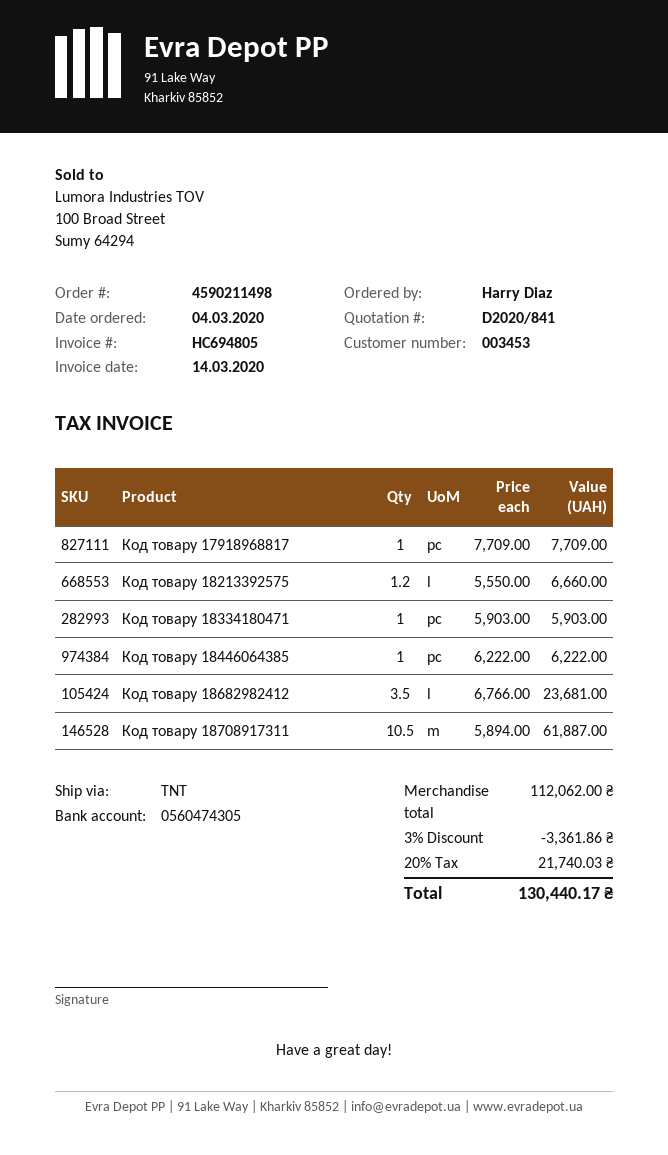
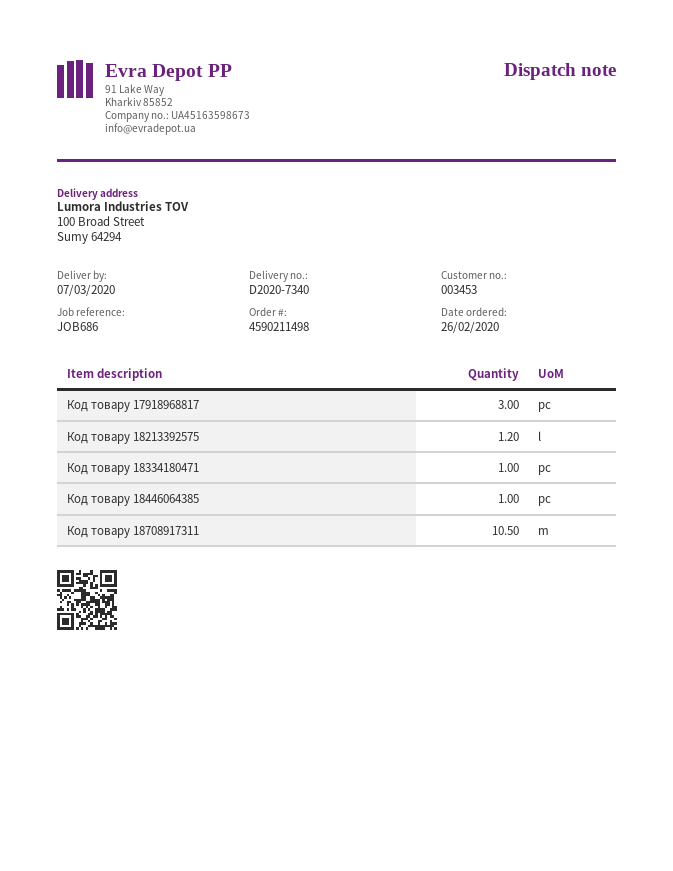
order date: 2020-03-04 -> 2020-02-26
Код товару 17918968817: 1 -> 3
Код товару 18682982412: 3.5 -> none

